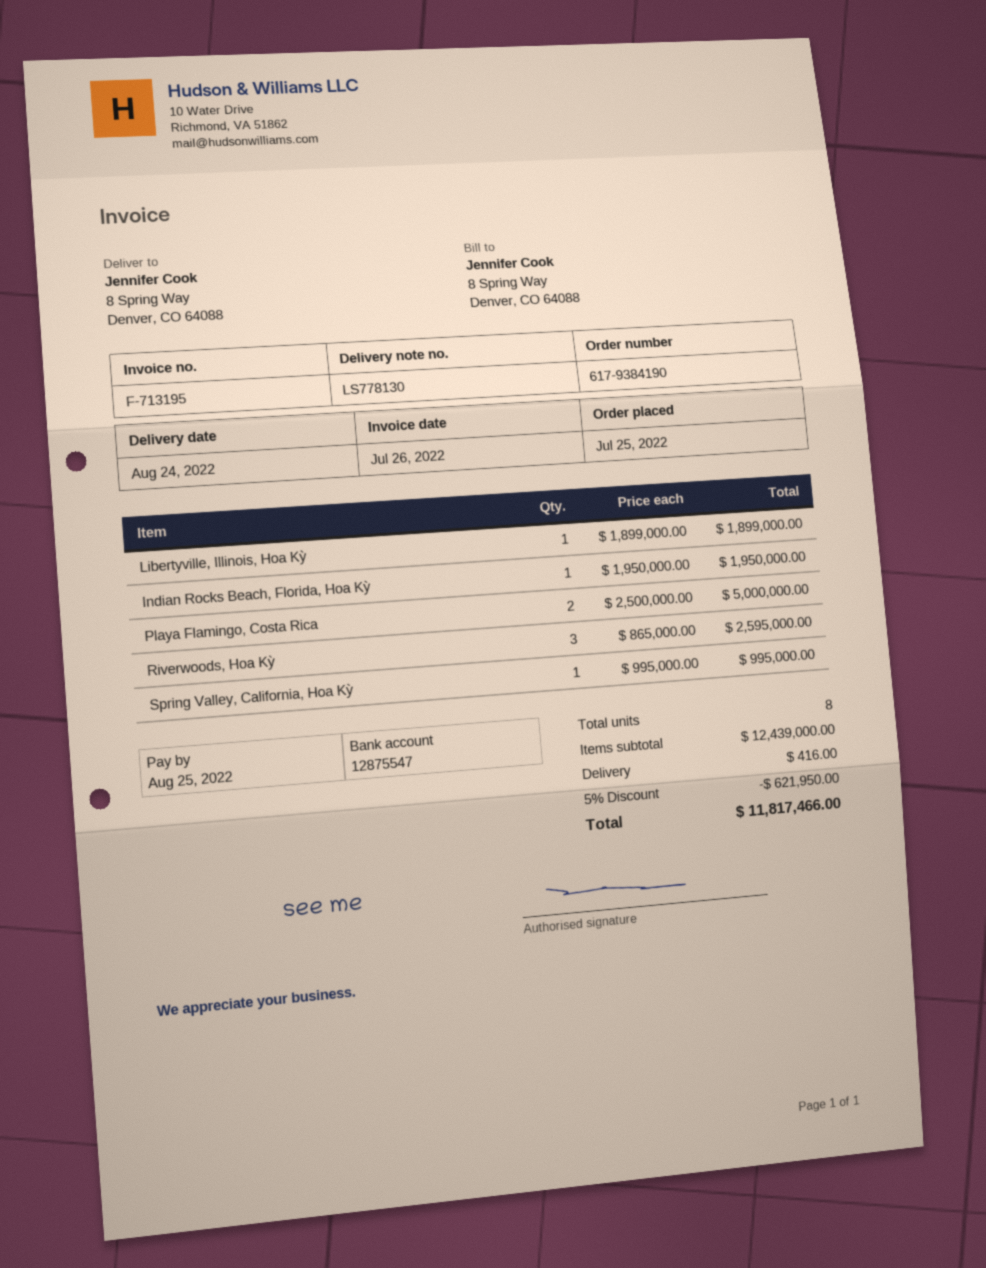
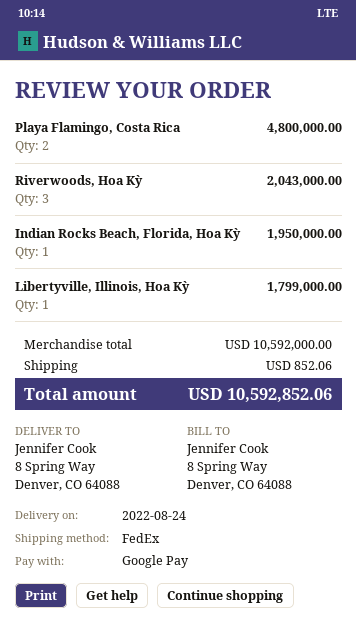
Libertyville, Illinois, Hoa Kỳ: 1 for 1899000.00 -> 1 for 1799000.00
Playa Flamingo, Costa Rica: 2 for 5000000.00 -> 2 for 4800000.00
Riverwoods, Hoa Kỳ: 3 for 2595000.00 -> 3 for 2043000.00
Spring Valley, California, Hoa Kỳ: 1 for 995000.00 -> none
subtotal: 12439000.00 -> 10592000.00
discount: 5% = 621950.00 -> none
shipping: 416.00 -> 852.06
total: 11817466.00 -> 10592852.06

